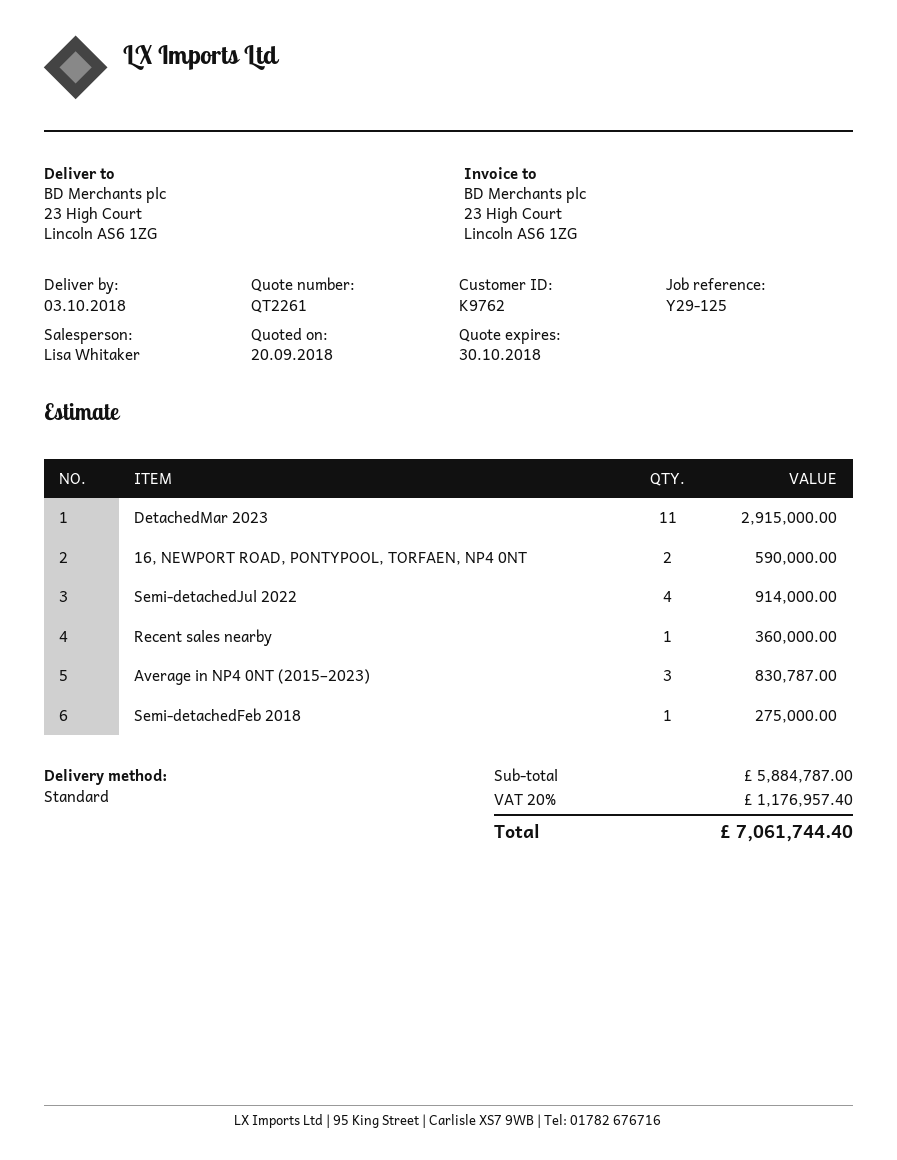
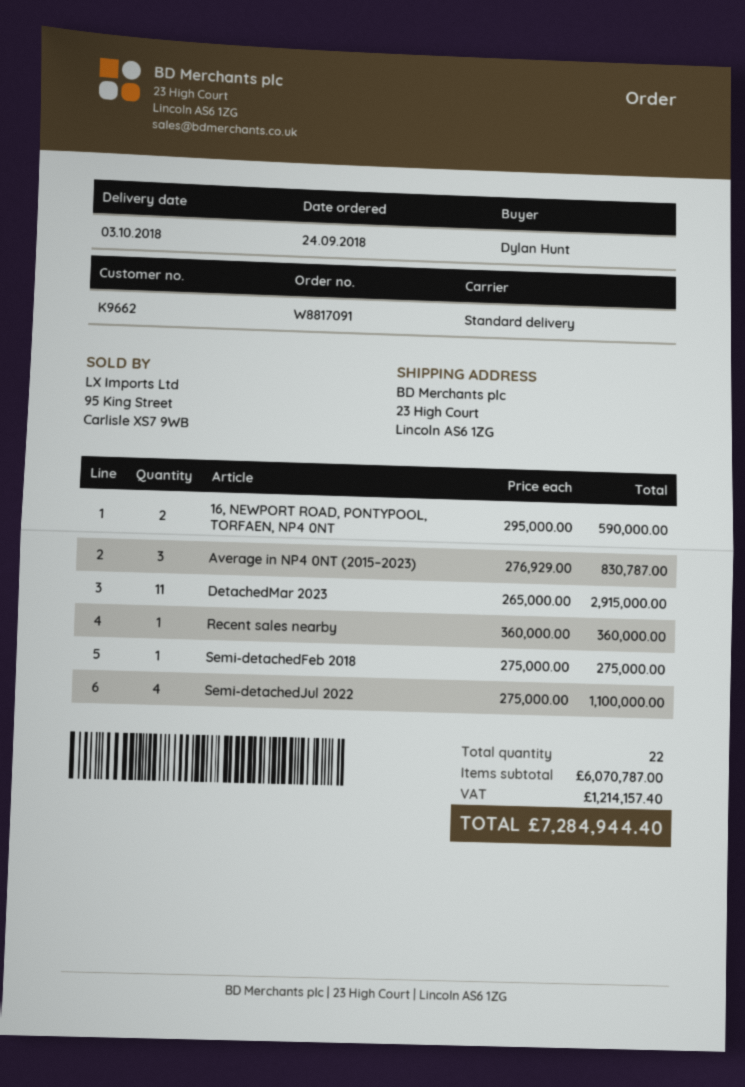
customer number: K9762 -> K9662
Semi-detachedJul 2022: 4 for 914000.00 -> 4 for 1100000.00
subtotal: 5884787.00 -> 6070787.00
tax: 1176957.40 -> 1214157.40
total: 7061744.40 -> 7284944.40

